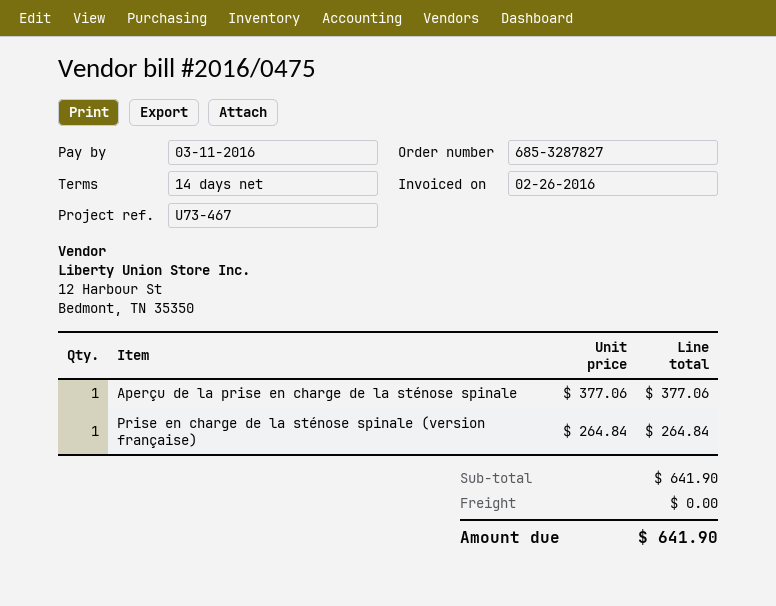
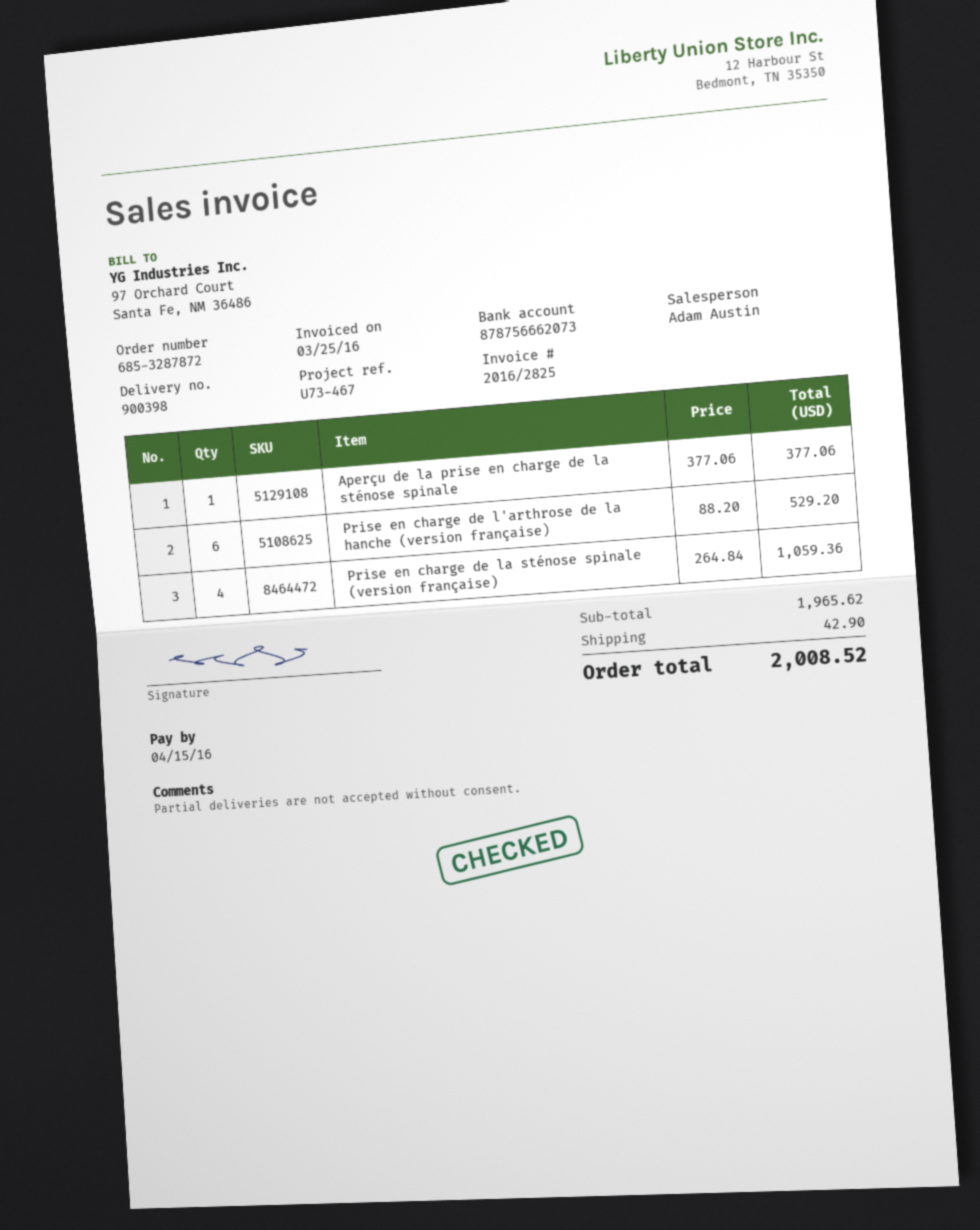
order number: 685-3287827 -> 685-3287872
invoice number: 2016/0475 -> 2016/2825
invoice date: 2016-02-26 -> 2016-03-25
due date: 2016-03-11 -> 2016-04-15
Prise en charge de la sténose spinale (version française): 1 x 264.84 = 264.84 -> 4 x 264.84 = 1059.36
Prise en charge de l'arthrose de la hanche (version française): none -> 6 x 88.20 = 529.20
subtotal: 641.90 -> 1965.62
shipping: 0.00 -> 42.90
total: 641.90 -> 2008.52

